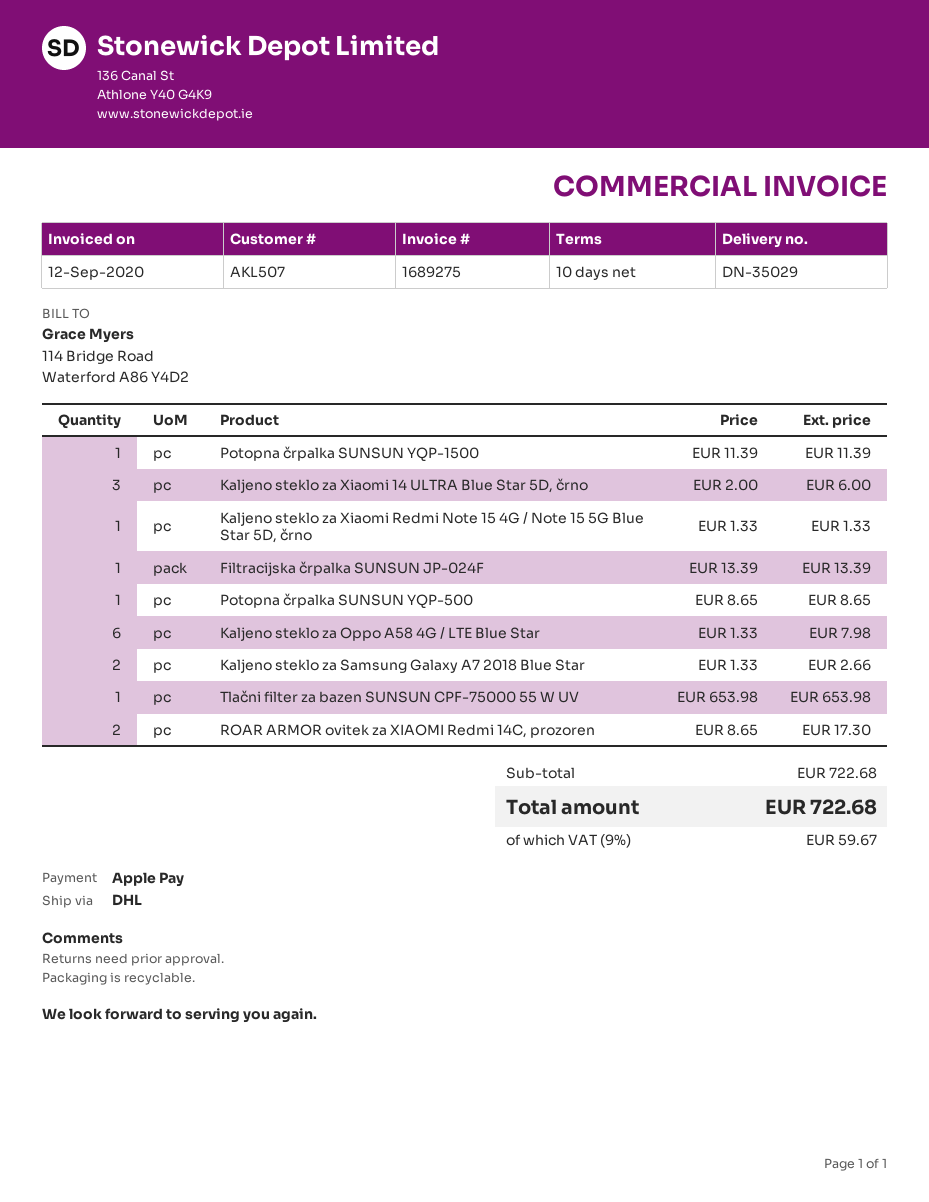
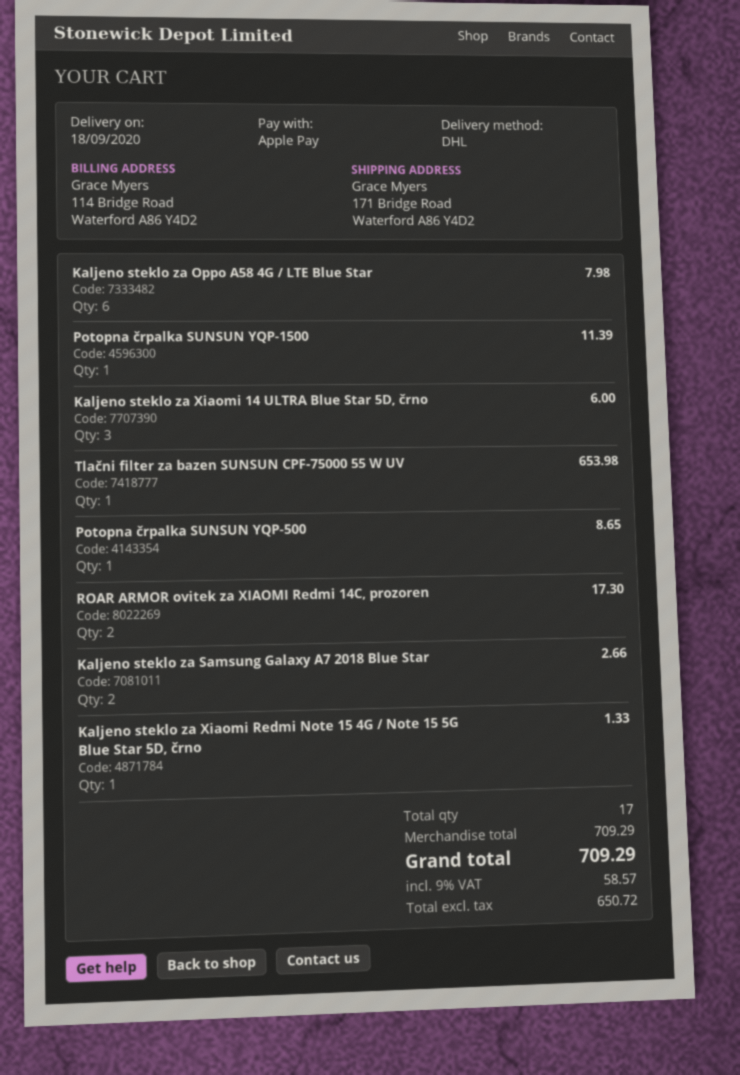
Filtracijska črpalka SUNSUN JP-024F: 1 for 13.39 -> none
subtotal: 722.68 -> 709.29
tax: 9% = 59.67 -> 9% = 58.57
total: 722.68 -> 709.29

